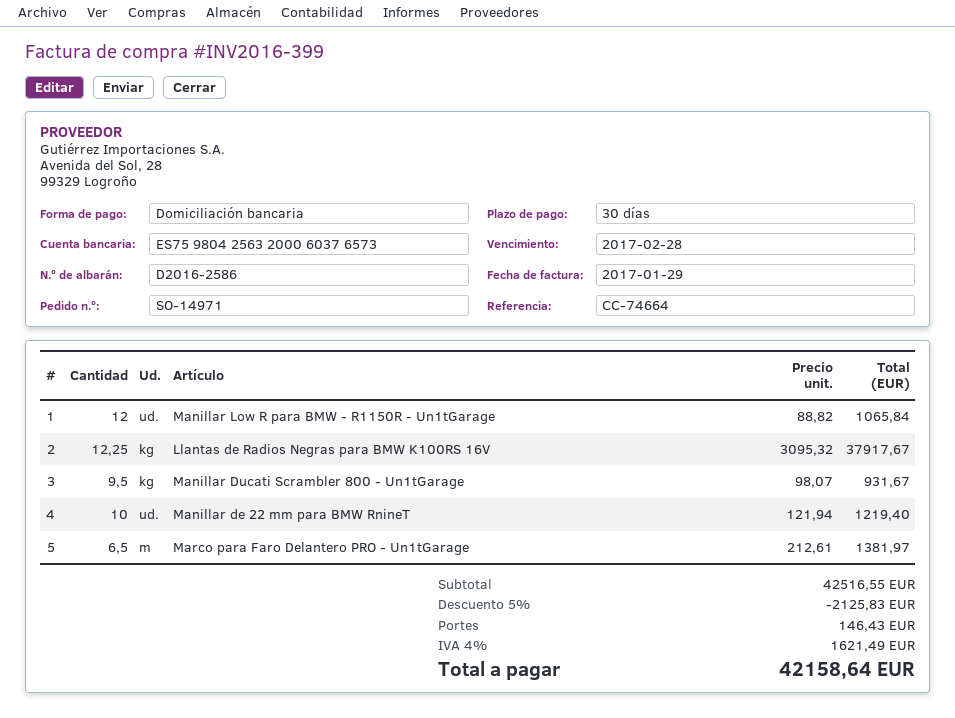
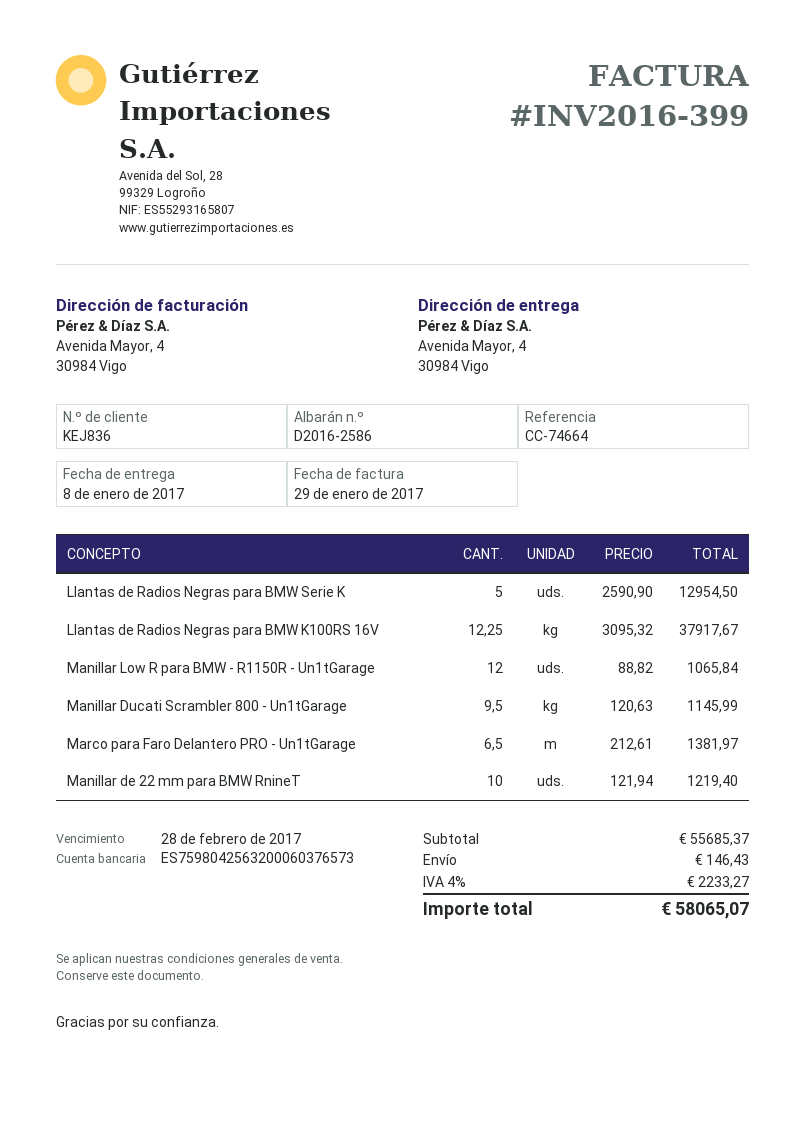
Manillar Ducati Scrambler 800 - Un1tGarage: 9.5 x 98.07 = 931.67 -> 9.5 x 120.63 = 1145.99
Llantas de Radios Negras para BMW Serie K: none -> 5 x 2590.90 = 12954.50
subtotal: 42516.55 -> 55685.37
discount: 5% = 2125.83 -> none
tax: 4% = 1621.49 -> 4% = 2233.27
total: 42158.64 -> 58065.07

